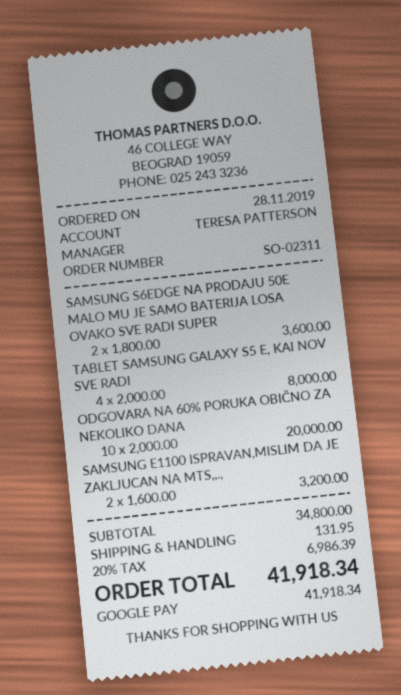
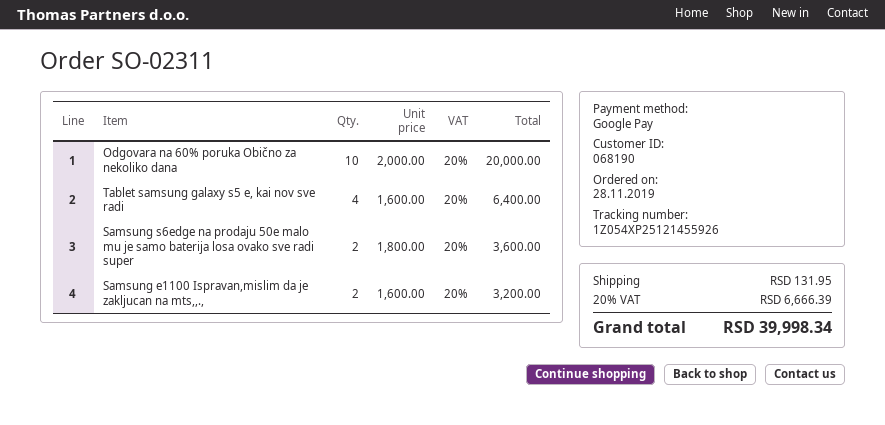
TABLET SAMSUNG GALAXY S5 E, KAI NOV SVE RADI: 4 x 2000.00 = 8000.00 -> 4 x 1600.00 = 6400.00
tax: 20% = 6986.39 -> 20% = 6666.39
total: 41918.34 -> 39998.34

